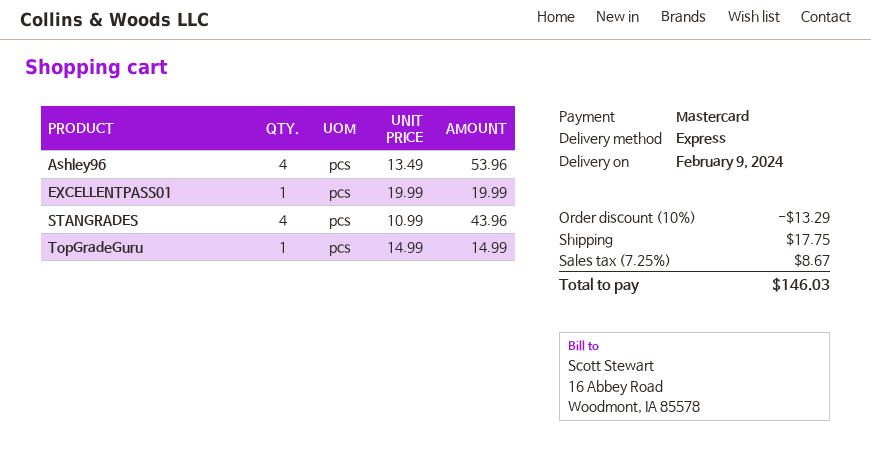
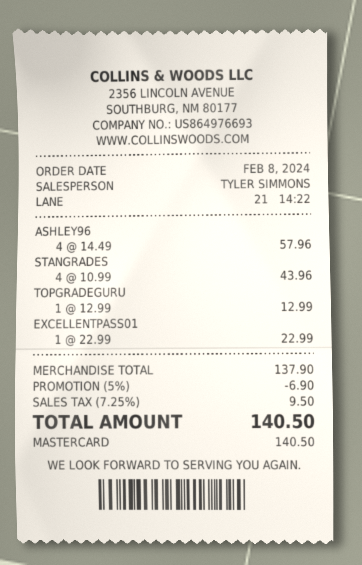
Ashley96: 4 x 13.49 = 53.96 -> 4 x 14.49 = 57.96
EXCELLENTPASS01: 1 x 19.99 = 19.99 -> 1 x 22.99 = 22.99
TopGradeGuru: 1 x 14.99 = 14.99 -> 1 x 12.99 = 12.99
discount: 10% = 13.29 -> 5% = 6.90
shipping: 17.75 -> none
tax: 7.25% = 8.67 -> 7.25% = 9.50
total: 146.03 -> 140.50

